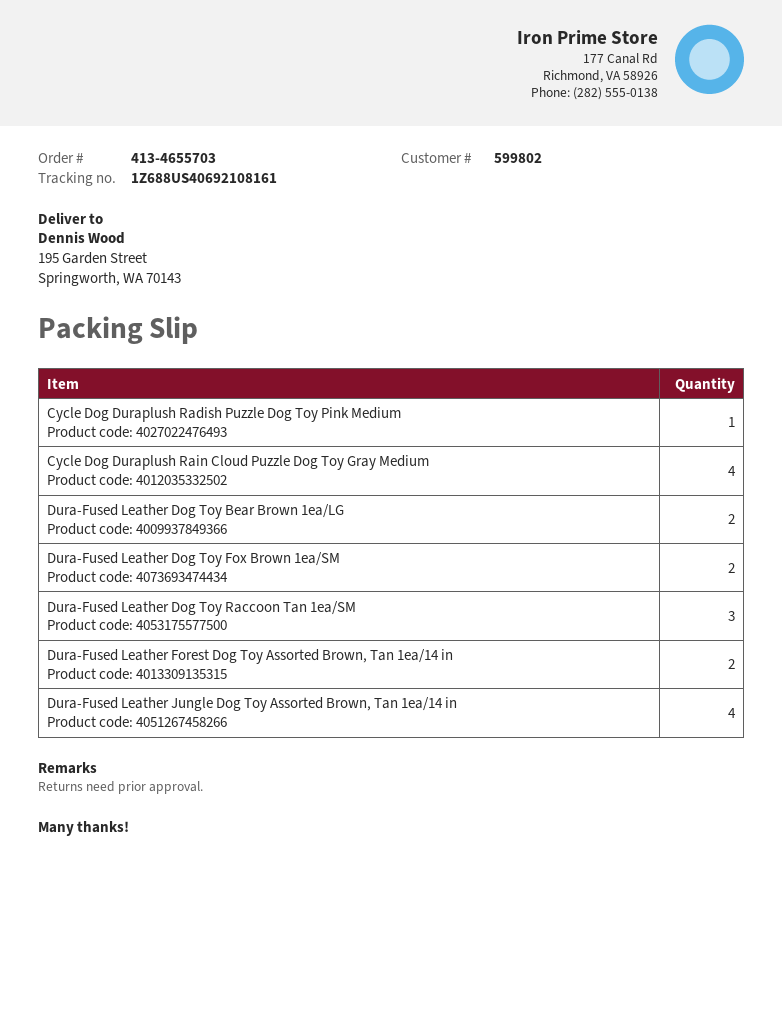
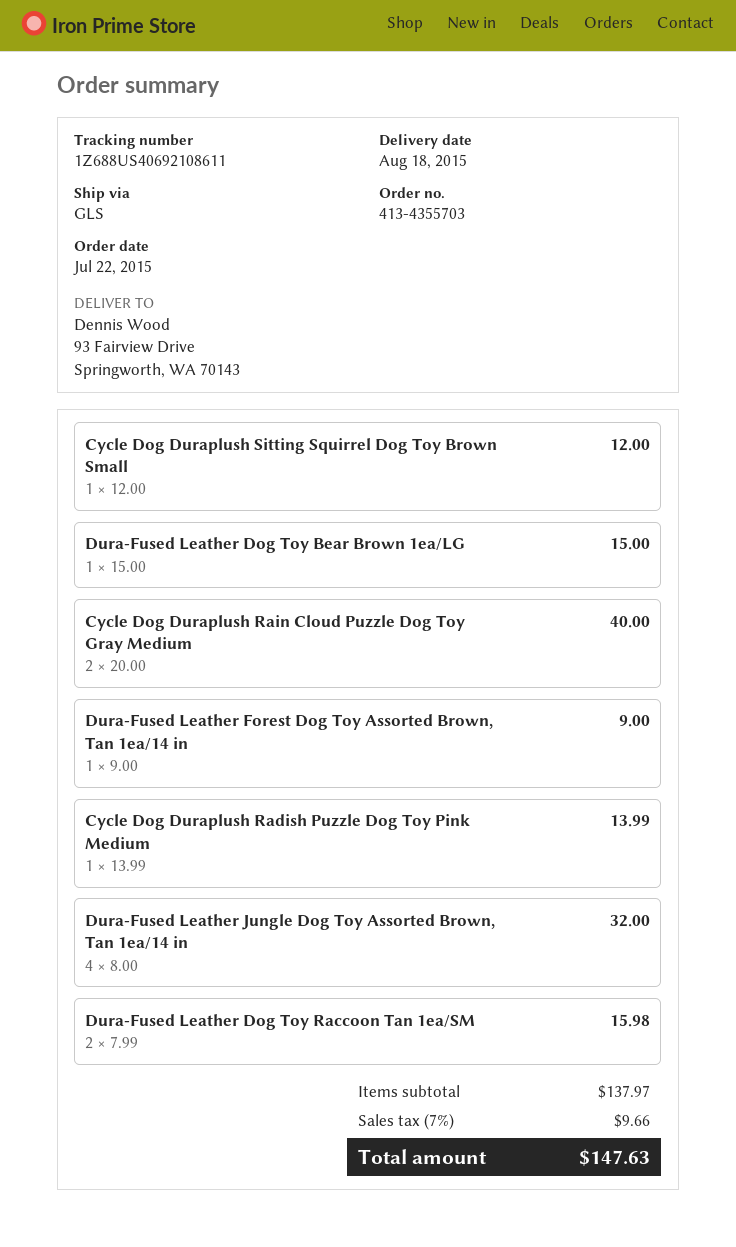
order number: 413-4655703 -> 413-4355703
tracking number: 1Z688US40692108161 -> 1Z688US40692108611
ship to: 195 Garden Street, Springworth, WA 70143 -> 93 Fairview Drive, Springworth, WA 70143
Cycle Dog Duraplush Rain Cloud Puzzle Dog Toy Gray Medium: 4 -> 2
Dura-Fused Leather Dog Toy Bear Brown 1ea/LG: 2 -> 1
Dura-Fused Leather Dog Toy Fox Brown 1ea/SM: 2 -> none
Dura-Fused Leather Dog Toy Raccoon Tan 1ea/SM: 3 -> 2
Dura-Fused Leather Forest Dog Toy Assorted Brown, Tan 1ea/14 in: 2 -> 1
Cycle Dog Duraplush Sitting Squirrel Dog Toy Brown Small: none -> 1

